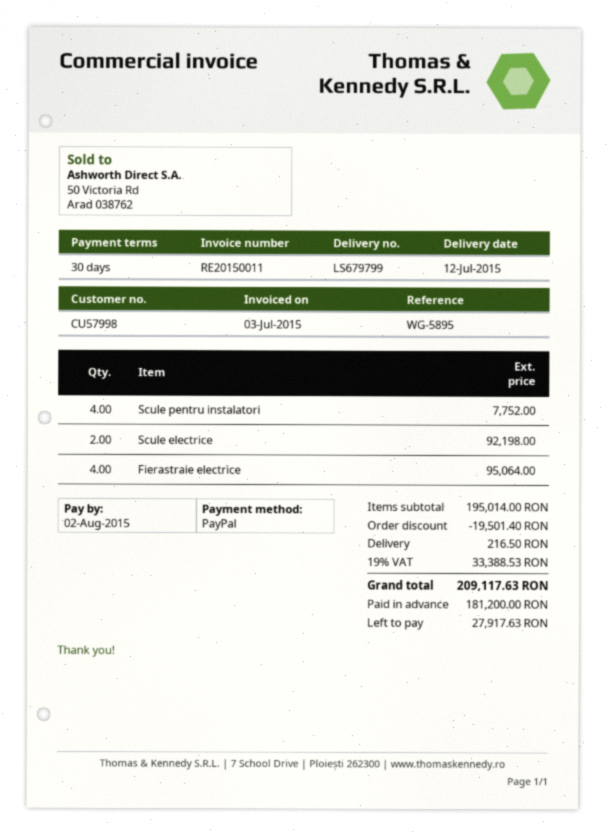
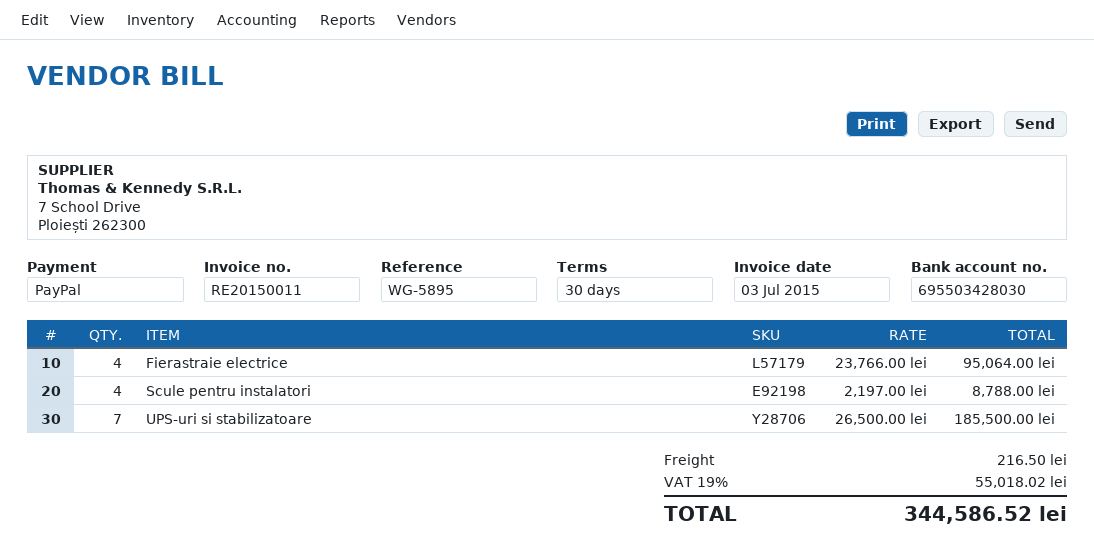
Scule pentru instalatori: 4 for 7752.00 -> 4 for 8788.00
Scule electrice: 2 for 92198.00 -> none
UPS-uri si stabilizatoare: none -> 7 for 185500.00
discount: 19501.40 -> none
tax: 19% = 33388.53 -> 19% = 55018.02
total: 209117.63 -> 344586.52

